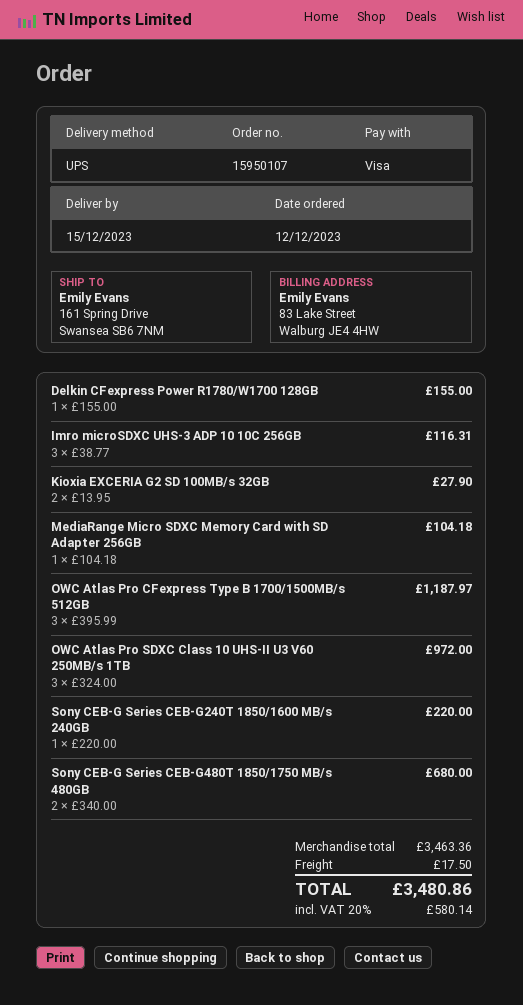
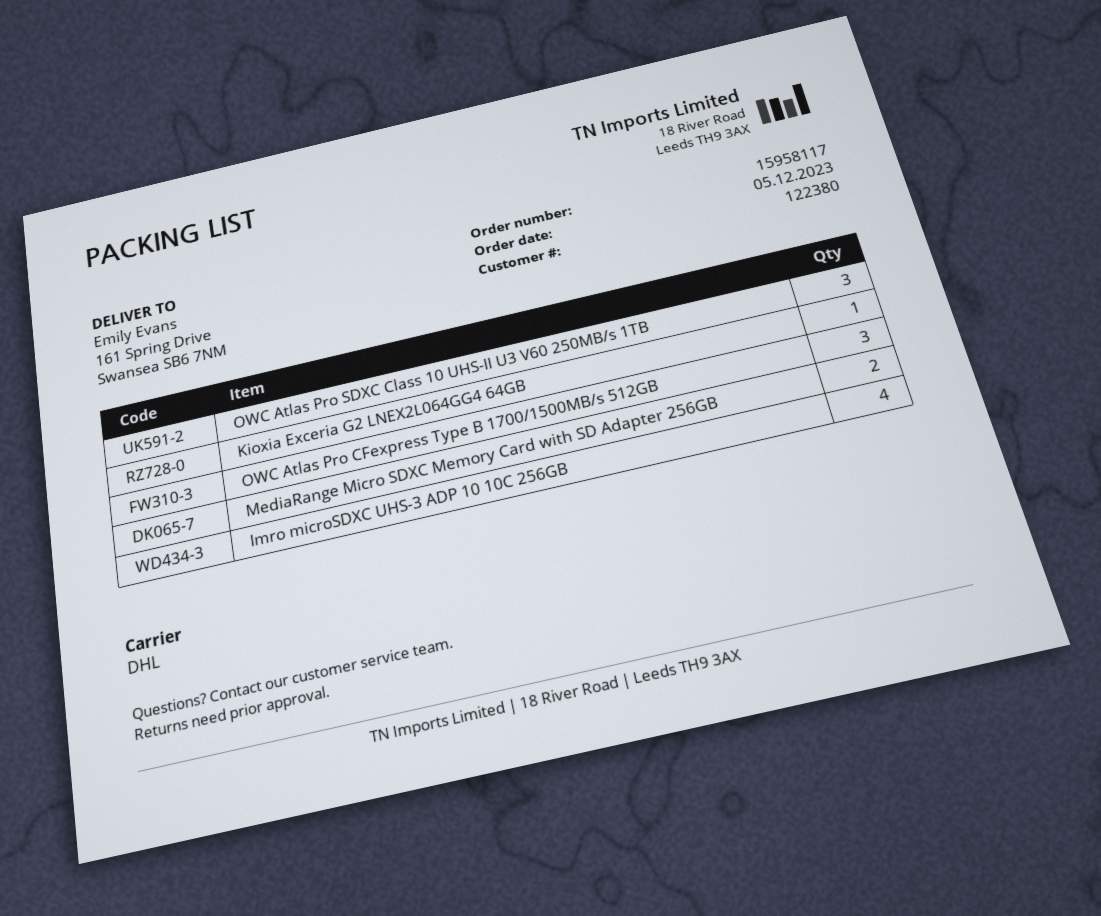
order number: 15950107 -> 15958117
order date: 2023-12-12 -> 2023-12-05
shipping method: UPS -> DHL
Delkin CFexpress Power R1780/W1700 128GB: 1 -> none
Imro microSDXC UHS-3 ADP 10 10C 256GB: 3 -> 4
Kioxia EXCERIA G2 SD 100MB/s 32GB: 2 -> none
MediaRange Micro SDXC Memory Card with SD Adapter 256GB: 1 -> 2
Sony CEB-G Series CEB-G240T 1850/1600 MB/s 240GB: 1 -> none
Sony CEB-G Series CEB-G480T 1850/1750 MB/s 480GB: 2 -> none
Kioxia Exceria G2 LNEX2L064GG4 64GB: none -> 1

